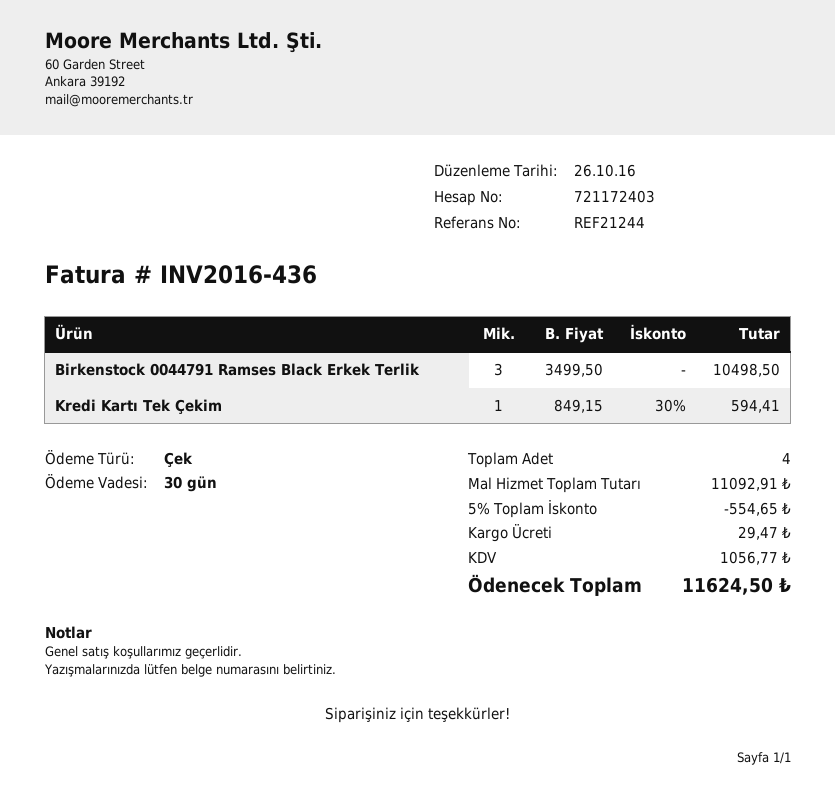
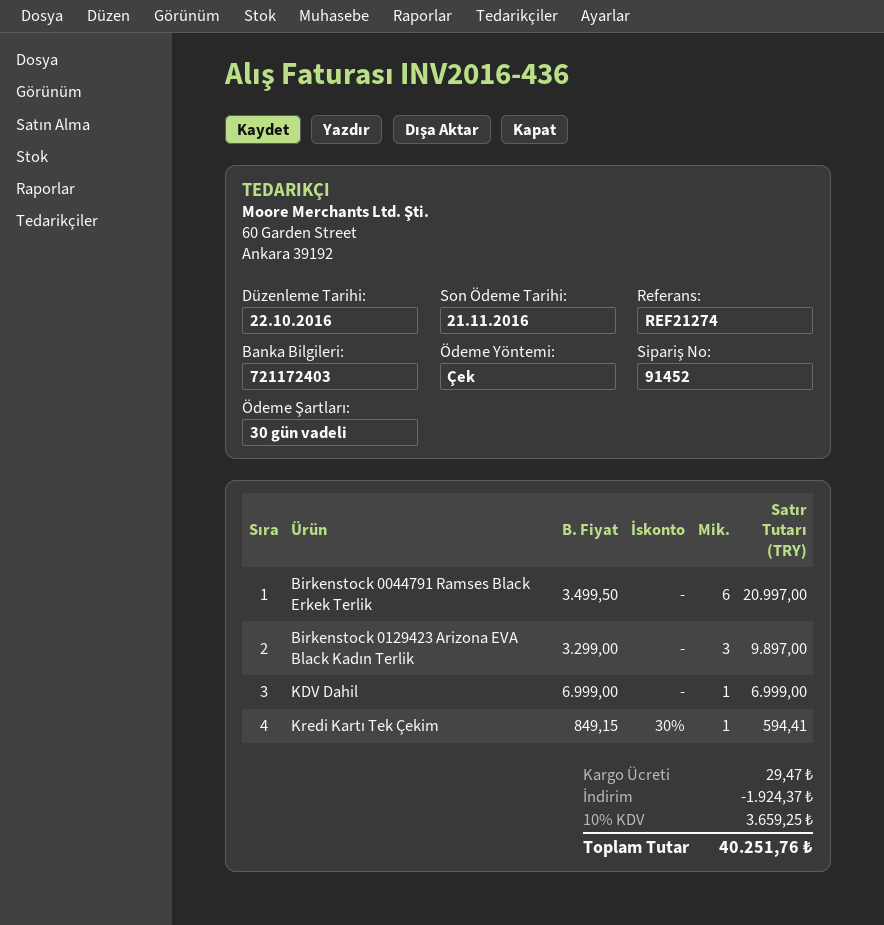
invoice date: 2016-10-26 -> 2016-10-22
reference: REF21244 -> REF21274
Birkenstock 0044791 Ramses Black Erkek Terlik: 3 x 3499.50 = 10498.50 -> 6 x 3499.50 = 20997.00
Birkenstock 0129423 Arizona EVA Black Kadın Terlik: none -> 3 x 3299.00 = 9897.00
KDV Dahil: none -> 1 x 6999.00 = 6999.00
discount: 554.65 -> 1924.37
tax: 1056.77 -> 3659.25
total: 11624.50 -> 40251.76

